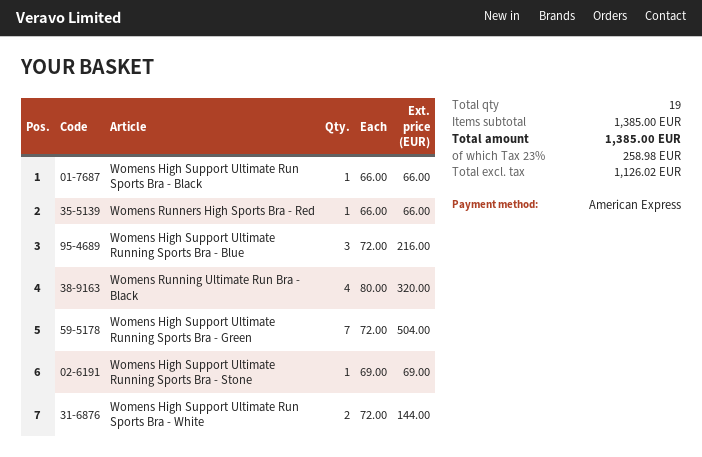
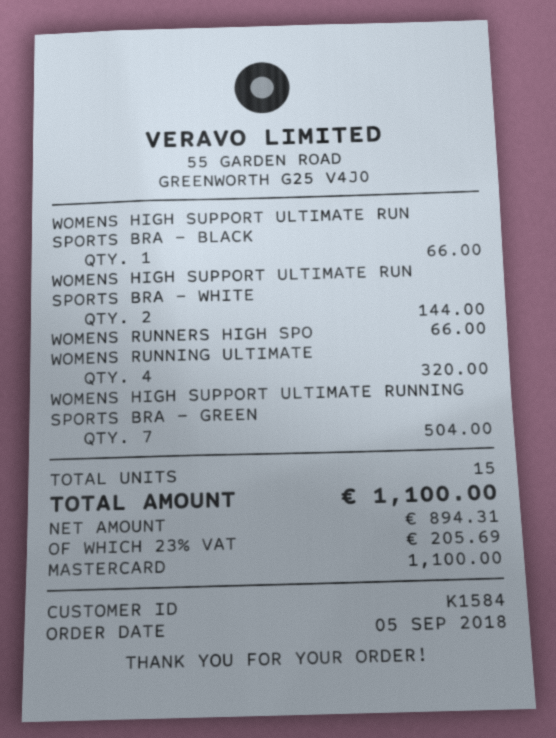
payment method: American Express -> Mastercard
Womens High Support Ultimate Running Sports Bra - Blue: 3 for 216.00 -> none
Womens High Support Ultimate Running Sports Bra - Stone: 1 for 69.00 -> none
total quantity: 19 -> 15
net: 1126.02 -> 894.31
tax: 23% = 258.98 -> 23% = 205.69
total: 1385.00 -> 1100.00

